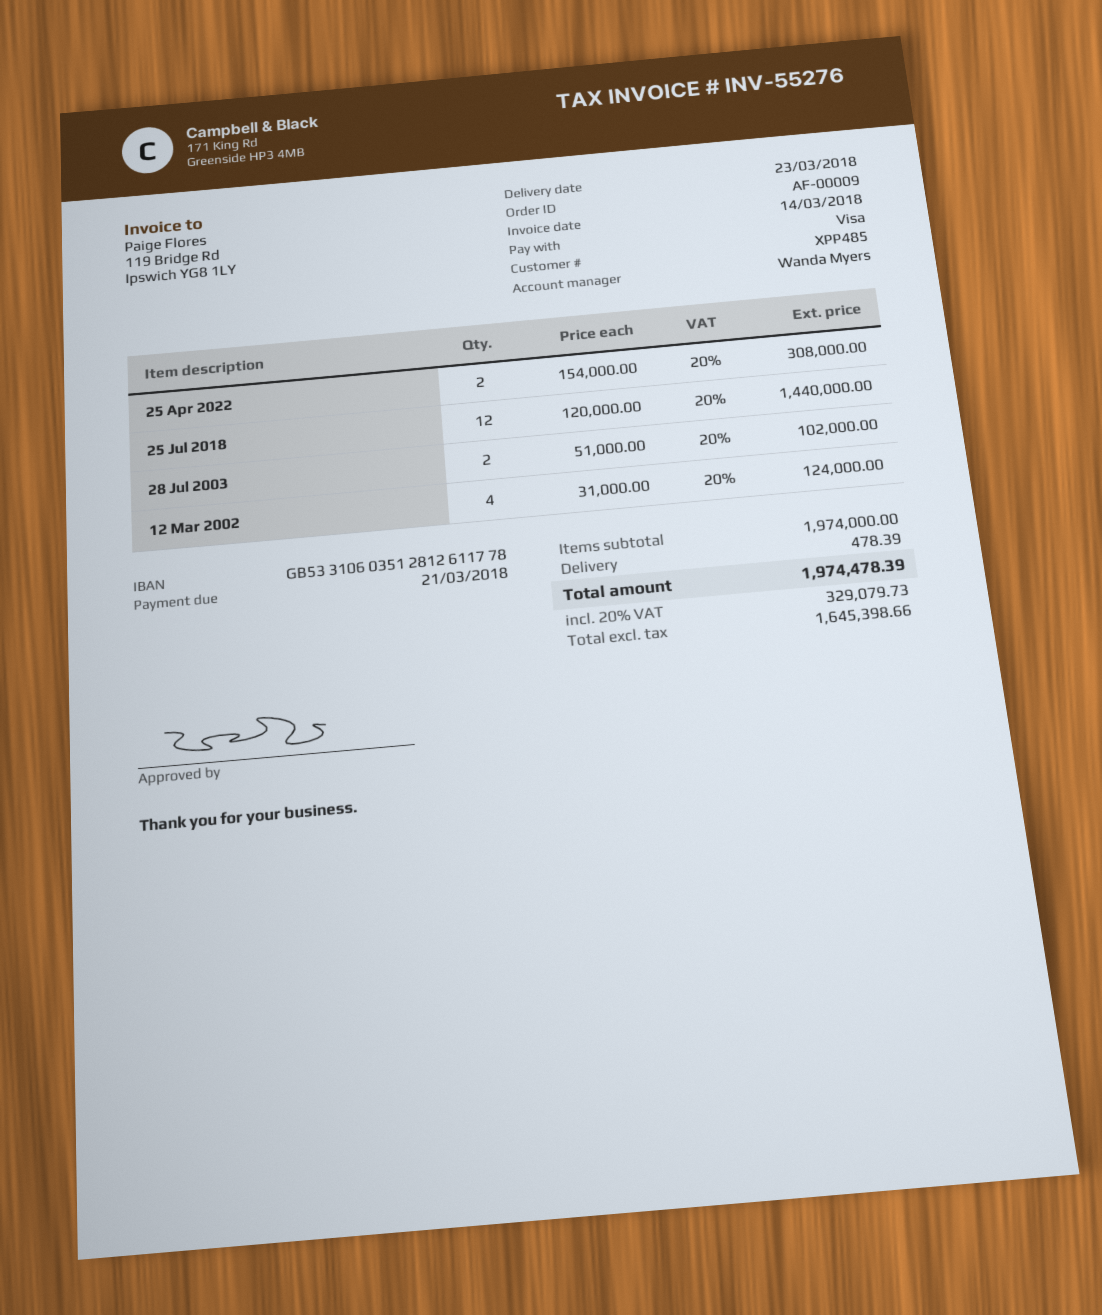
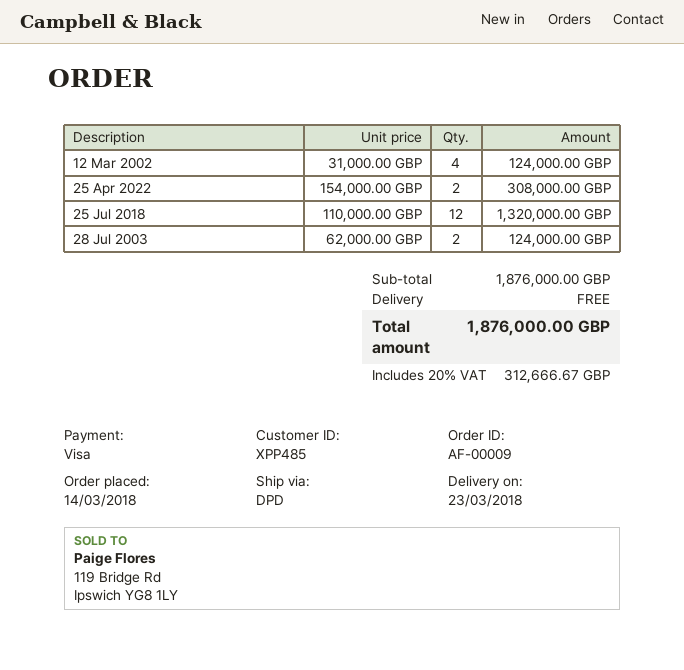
25 Jul 2018: 12 x 120000.00 = 1440000.00 -> 12 x 110000.00 = 1320000.00
28 Jul 2003: 2 x 51000.00 = 102000.00 -> 2 x 62000.00 = 124000.00
subtotal: 1974000.00 -> 1876000.00
shipping: 478.39 -> 0.00
tax: 20% = 329079.73 -> 20% = 312666.67
total: 1974478.39 -> 1876000.00

